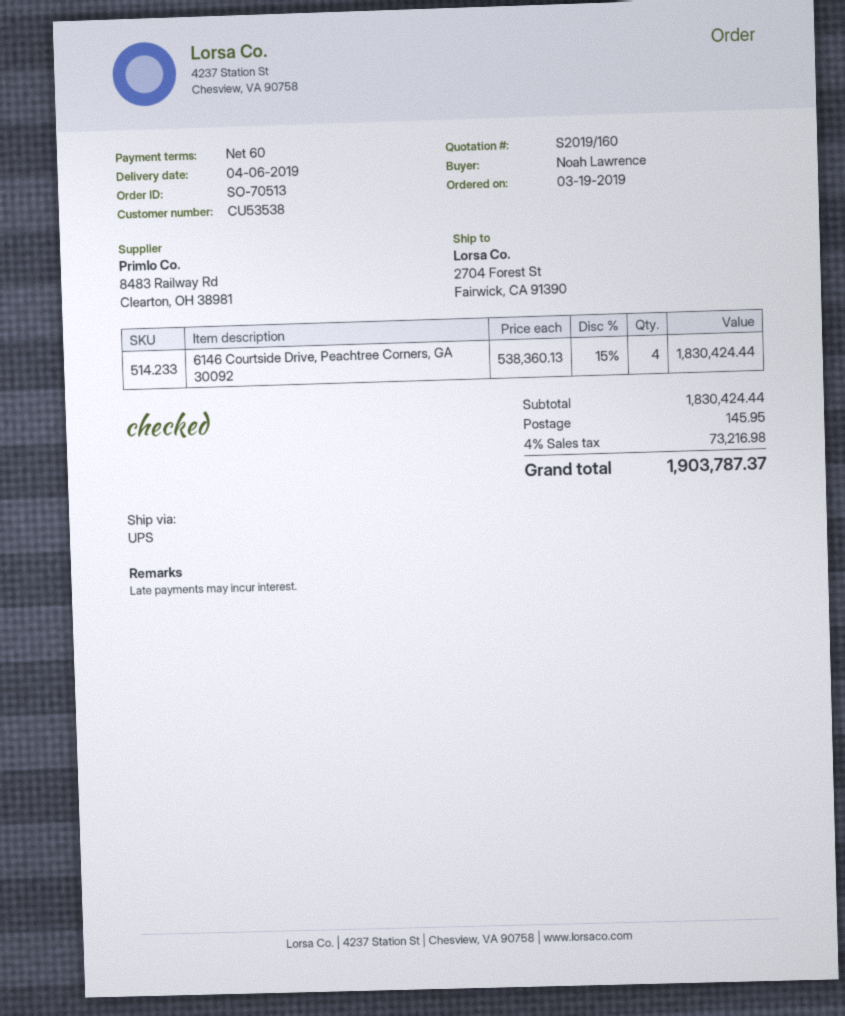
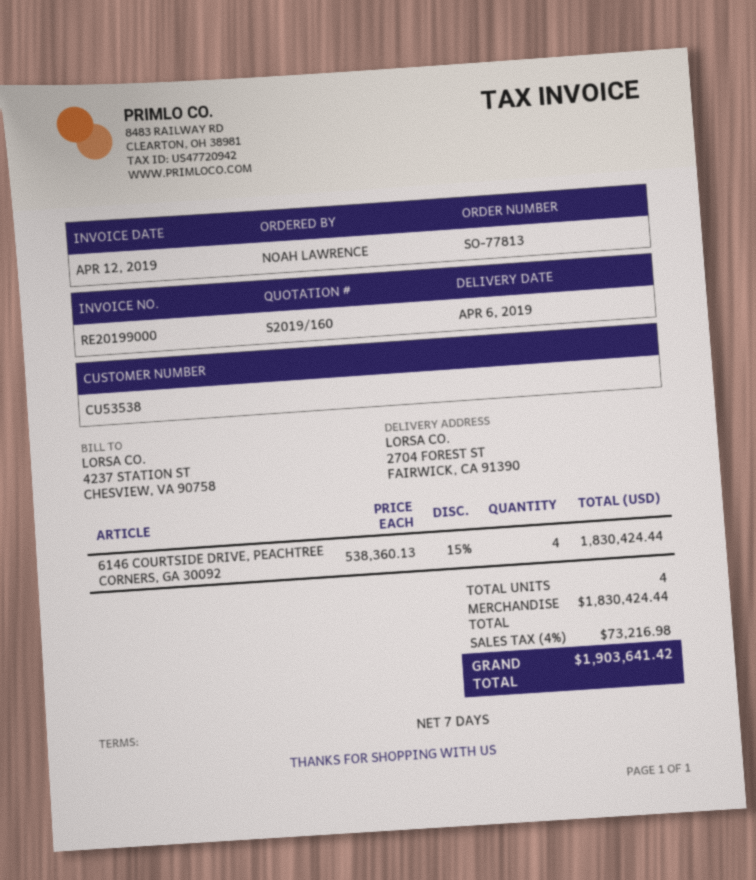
order number: SO-70513 -> SO-77813
payment terms: 60 days -> 7 days
shipping: 145.95 -> none
total: 1903787.37 -> 1903641.42

